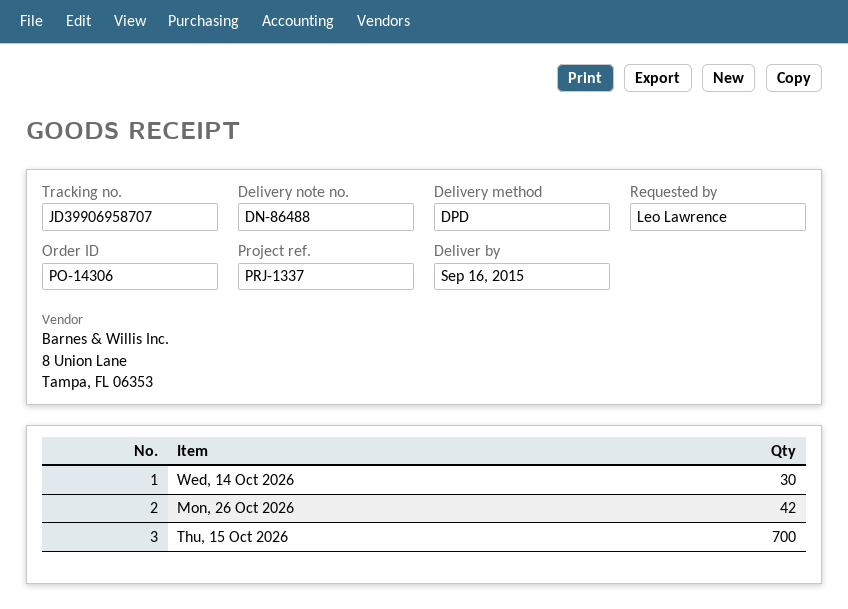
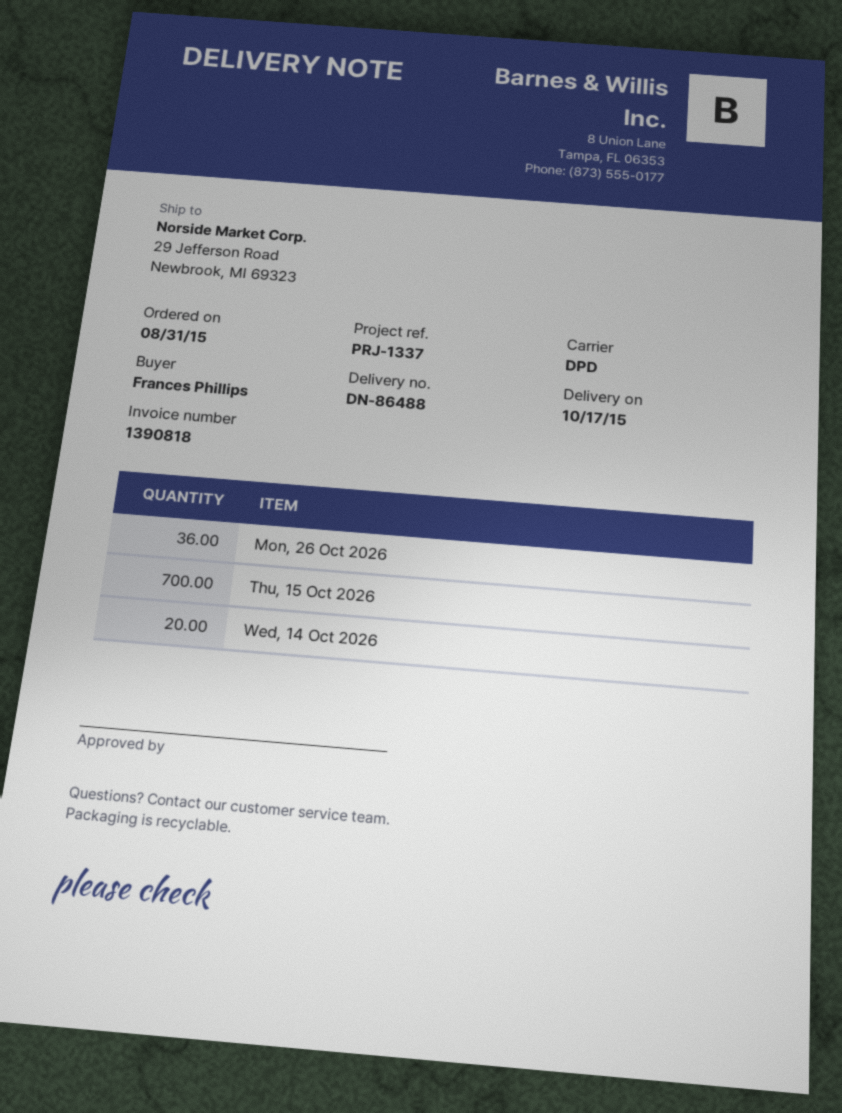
delivery date: 2015-09-16 -> 2015-10-17
ordered by: Leo Lawrence -> Frances Phillips
Wed, 14 Oct 2026: 30 -> 20
Mon, 26 Oct 2026: 42 -> 36

